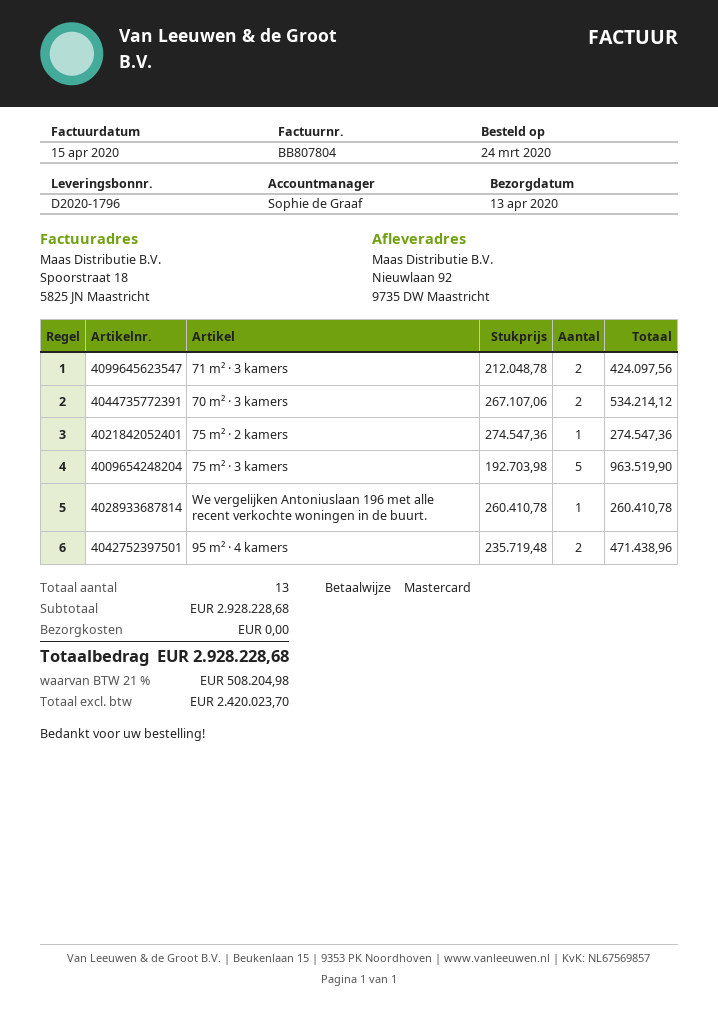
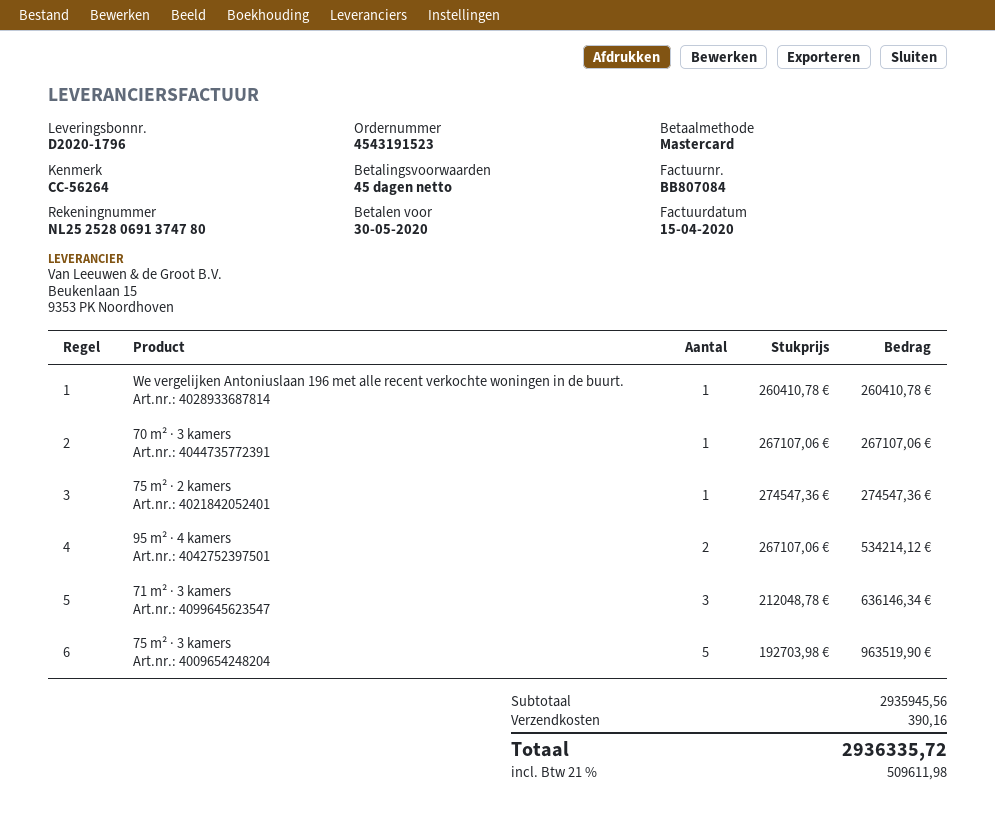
invoice number: BB807804 -> BB807084
71 m² · 3 kamers: 2 x 212048.78 = 424097.56 -> 3 x 212048.78 = 636146.34
70 m² · 3 kamers: 2 x 267107.06 = 534214.12 -> 1 x 267107.06 = 267107.06
95 m² · 4 kamers: 2 x 235719.48 = 471438.96 -> 2 x 267107.06 = 534214.12
subtotal: 2928228.68 -> 2935945.56
shipping: 0.00 -> 390.16
tax: 21% = 508204.98 -> 21% = 509611.98
total: 2928228.68 -> 2936335.72

